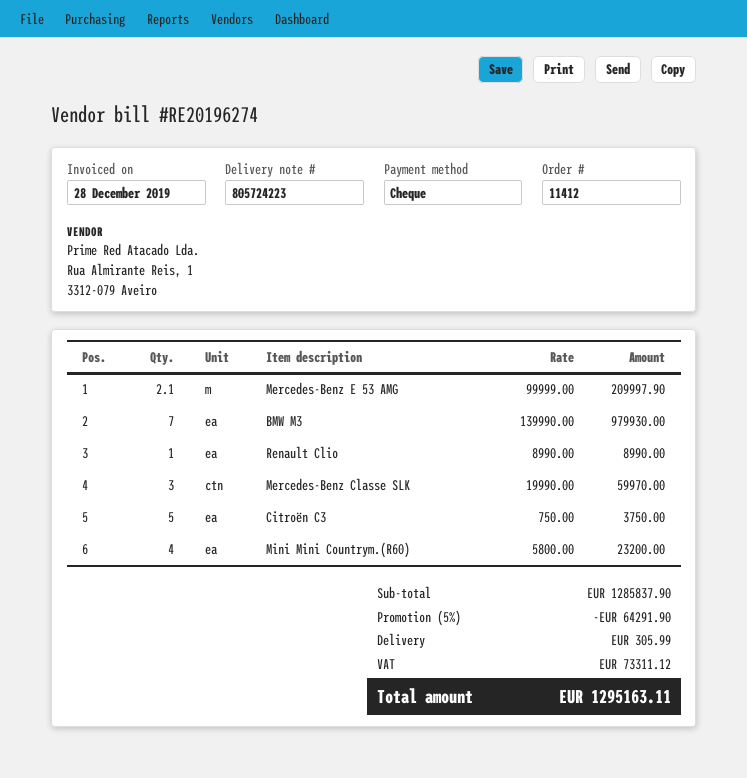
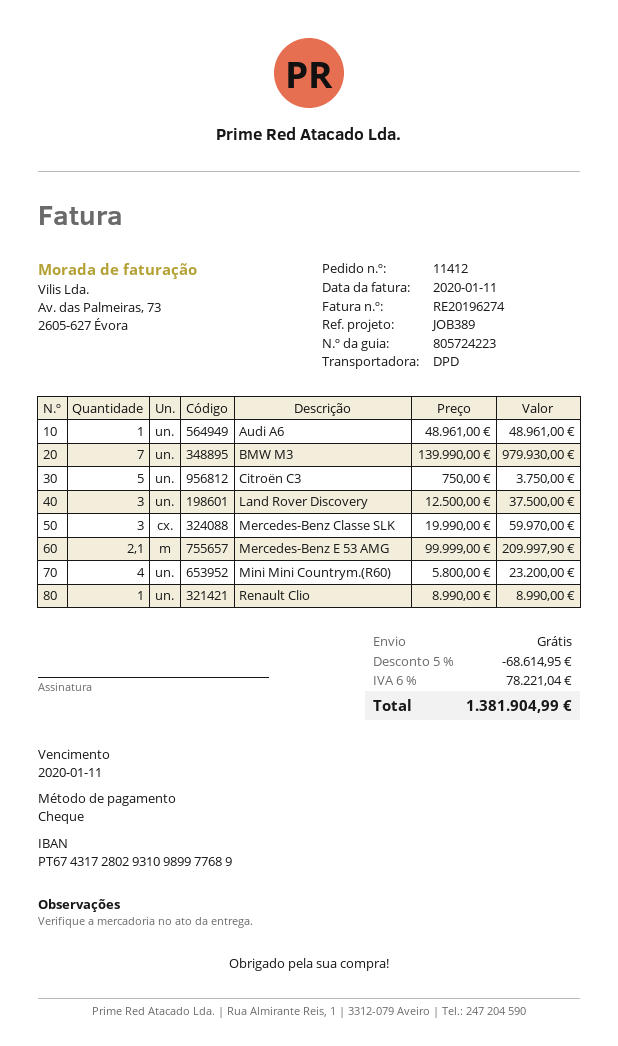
invoice date: 2019-12-28 -> 2020-01-11
Audi A6: none -> 1 x 48961.00 = 48961.00
Land Rover Discovery: none -> 3 x 12500.00 = 37500.00
discount: 5% = 64291.90 -> 5% = 68614.95
shipping: 305.99 -> 0.00
tax: 73311.12 -> 78221.04
total: 1295163.11 -> 1381904.99

